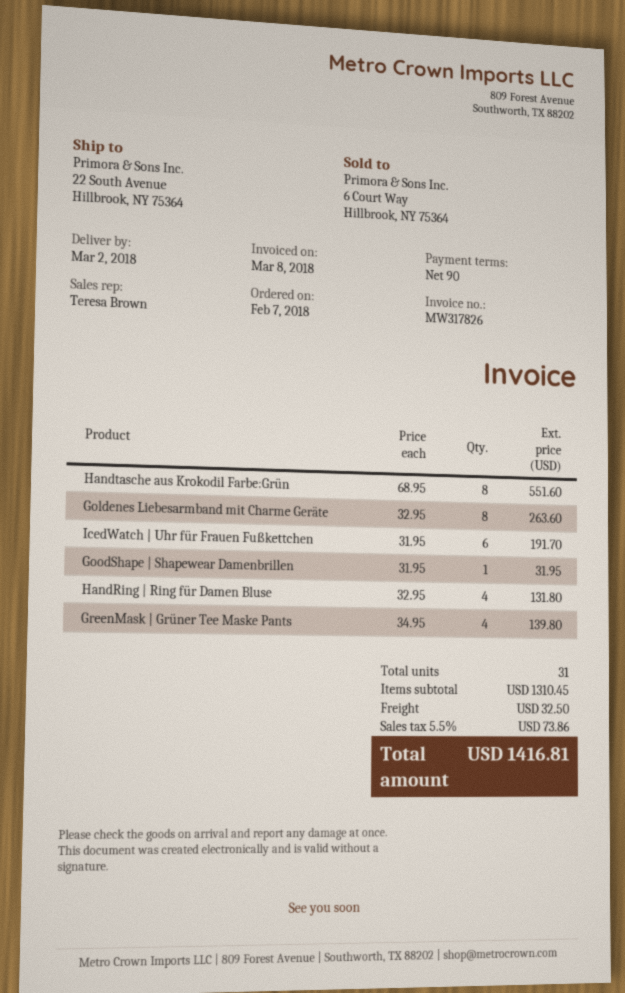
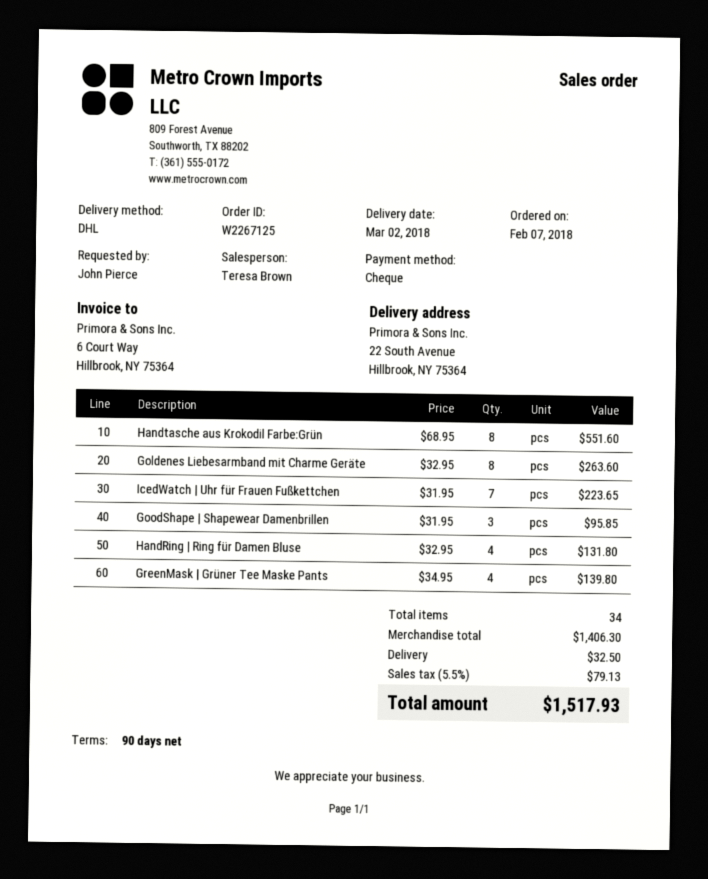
IcedWatch | Uhr für Frauen Fußkettchen: 6 x 31.95 = 191.70 -> 7 x 31.95 = 223.65
GoodShape | Shapewear Damenbrillen: 1 x 31.95 = 31.95 -> 3 x 31.95 = 95.85
total quantity: 31 -> 34
subtotal: 1310.45 -> 1406.30
tax: 5.5% = 73.86 -> 5.5% = 79.13
total: 1416.81 -> 1517.93

